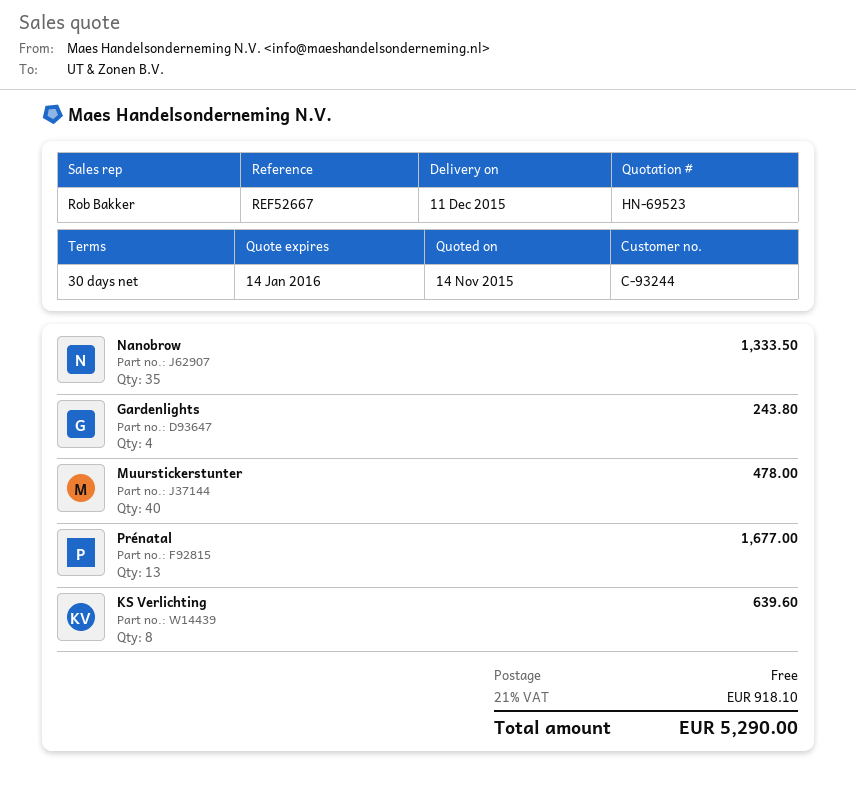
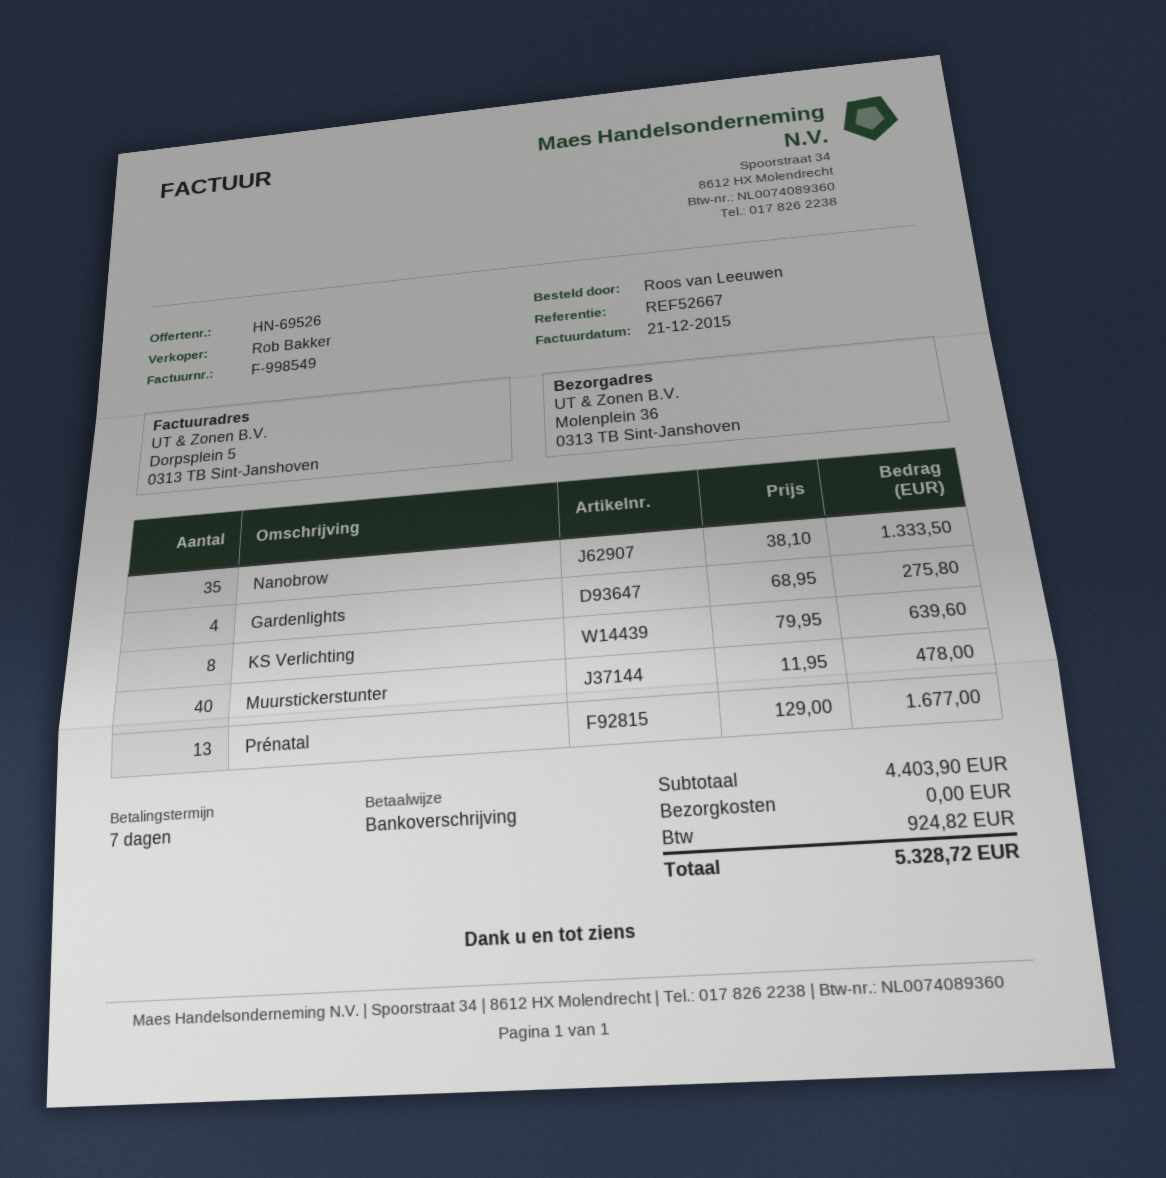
quote number: HN-69523 -> HN-69526
payment terms: 30 days -> 7 days
Gardenlights: 4 for 243.80 -> 4 for 275.80
tax: 918.10 -> 924.82
total: 5290.00 -> 5328.72

